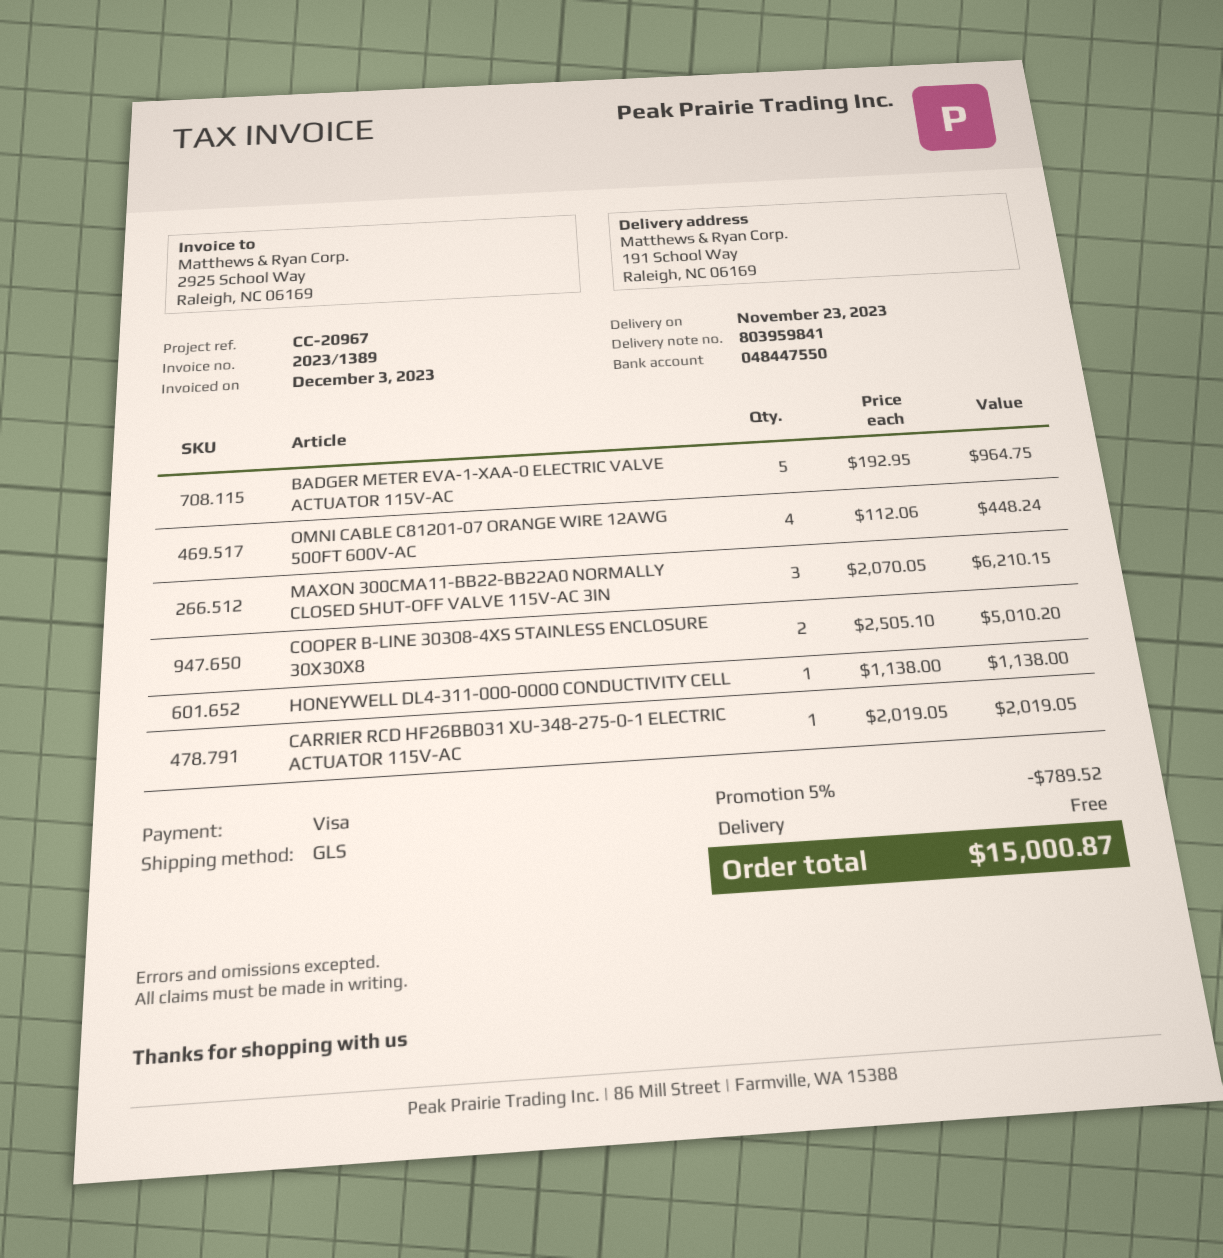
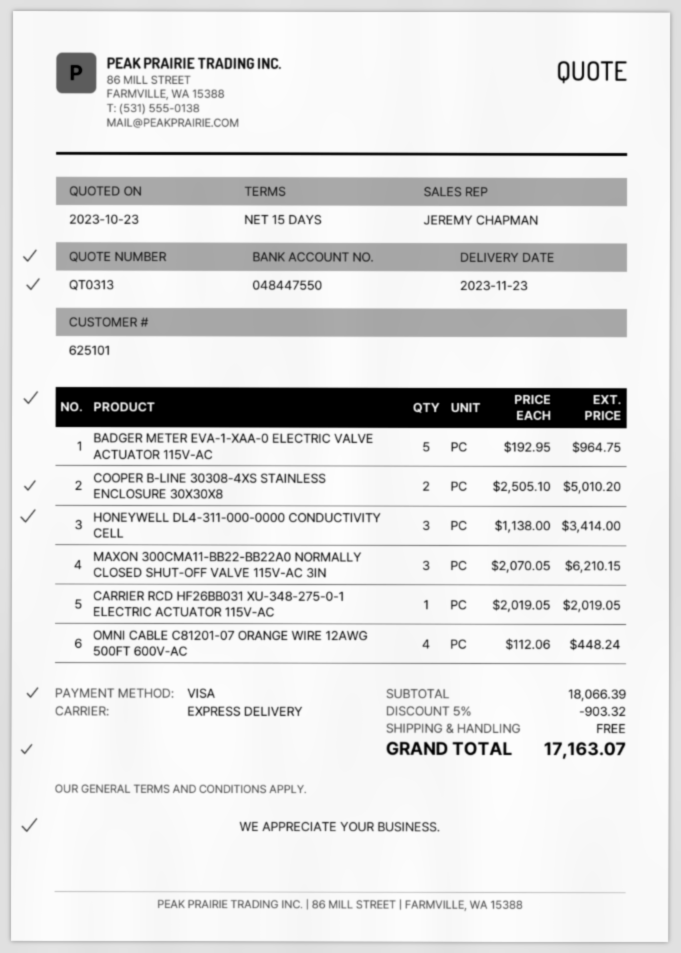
shipping method: GLS -> express
HONEYWELL DL4-311-000-0000 CONDUCTIVITY CELL: 1 x 1138.00 = 1138.00 -> 3 x 1138.00 = 3414.00
discount: 5% = 789.52 -> 5% = 903.32
total: 15000.87 -> 17163.07

